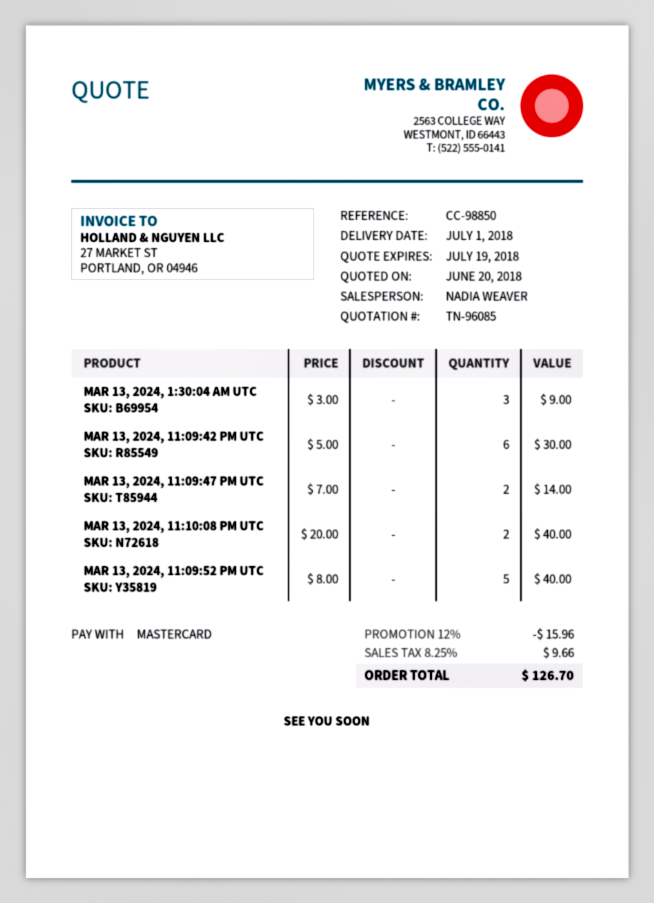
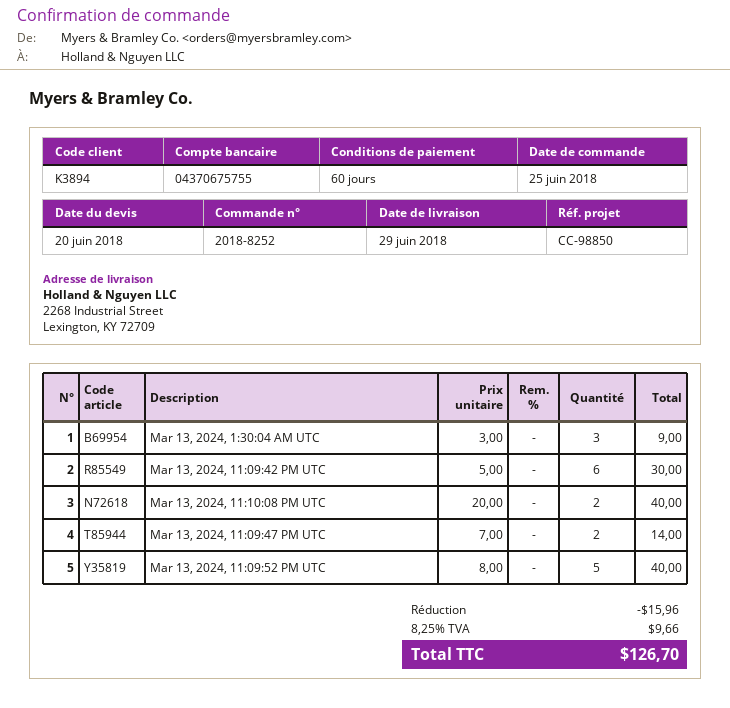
delivery date: 2018-07-01 -> 2018-06-29

